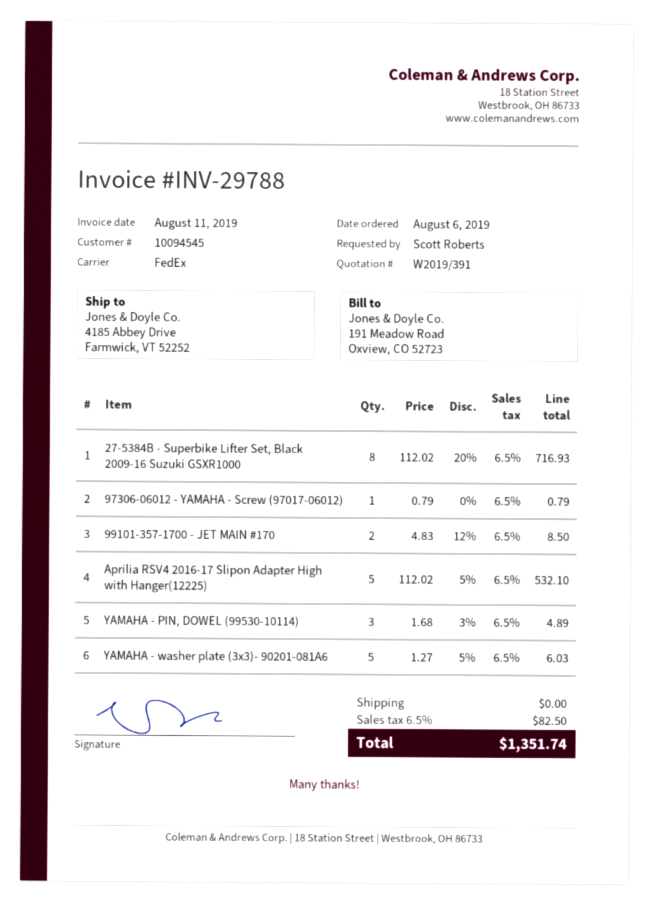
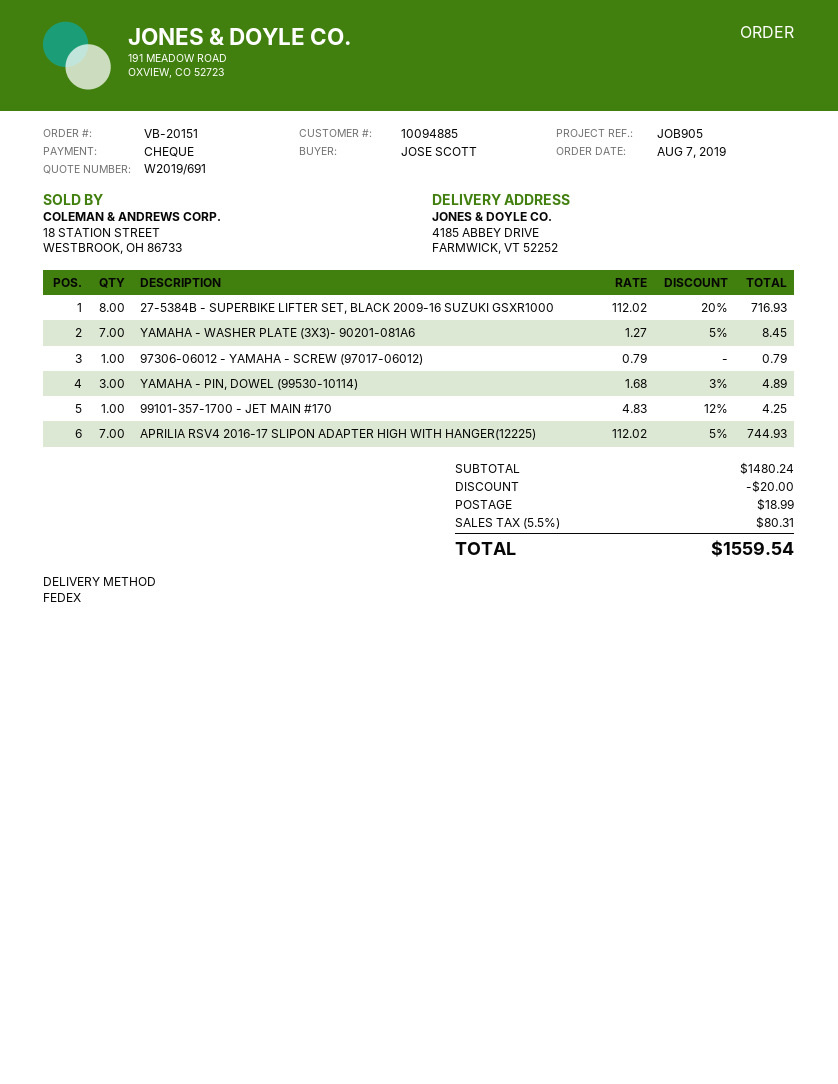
quote number: W2019/391 -> W2019/691
order date: 2019-08-06 -> 2019-08-07
customer number: 10094545 -> 10094885
ordered by: Scott Roberts -> JOSE SCOTT
99101-357-1700 - JET MAIN #170: 2 x 4.83 - 12% = 8.50 -> 1 x 4.83 - 12% = 4.25
Aprilia RSV4 2016-17 Slipon Adapter High with Hanger(12225): 5 x 112.02 - 5% = 532.10 -> 7 x 112.02 - 5% = 744.93
YAMAHA - washer plate (3x3)- 90201-081A6: 5 x 1.27 - 5% = 6.03 -> 7 x 1.27 - 5% = 8.45
discount: none -> 20.00
shipping: 0.00 -> 18.99
tax: 6.5% = 82.50 -> 5.5% = 80.31
total: 1351.74 -> 1559.54

